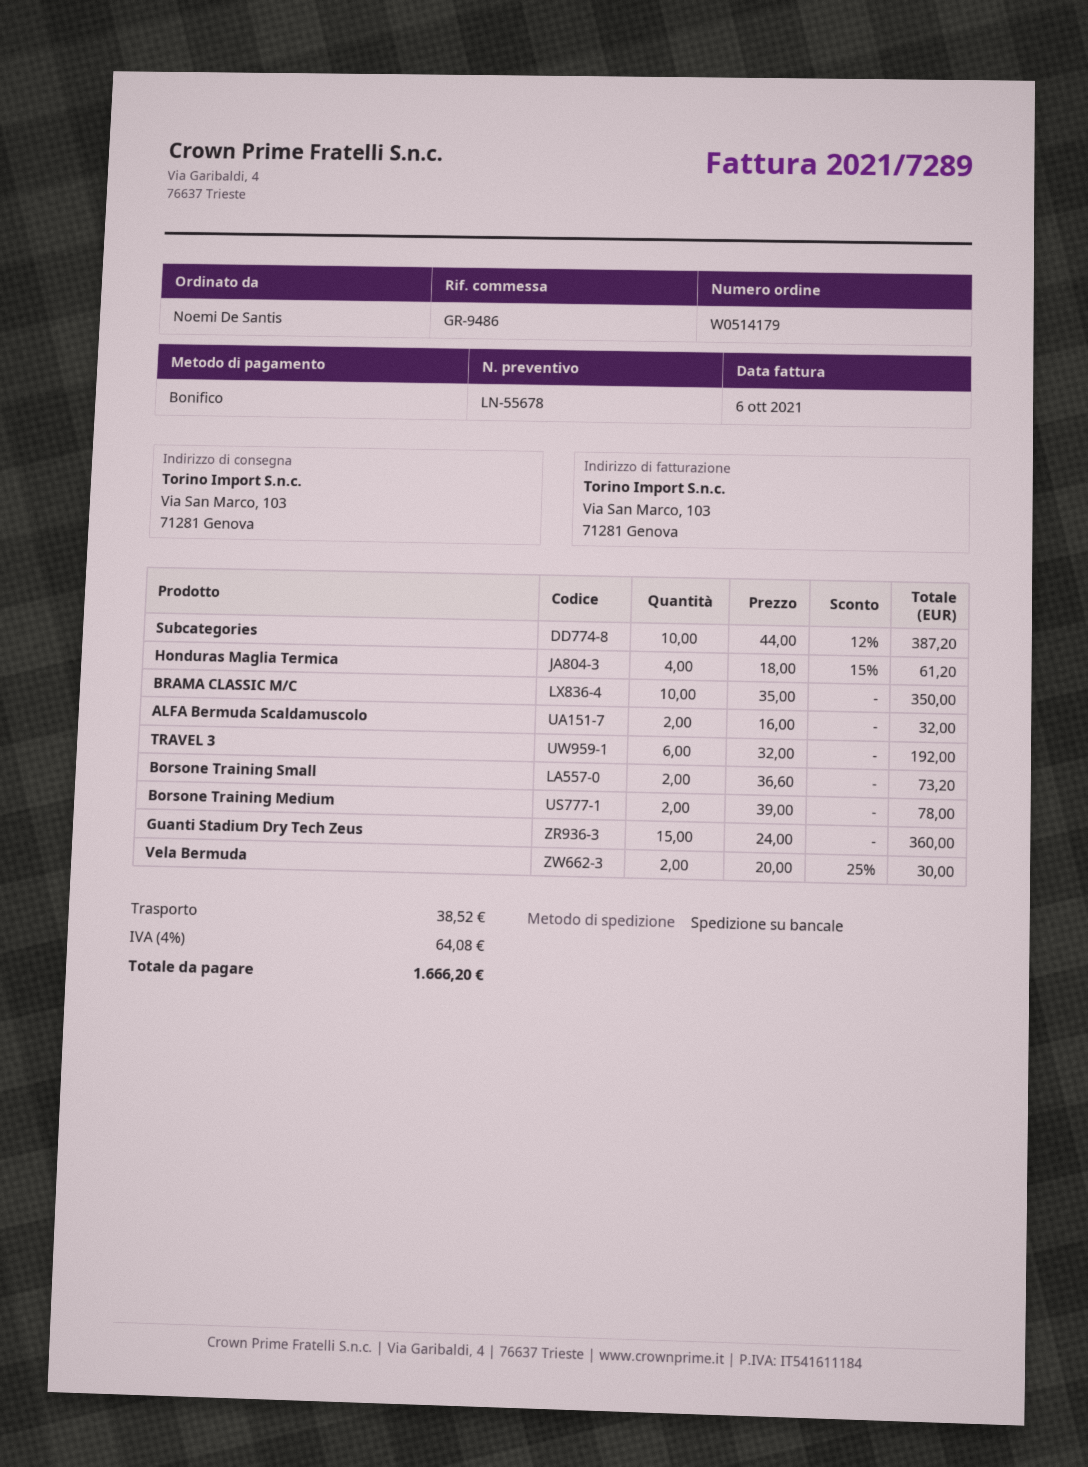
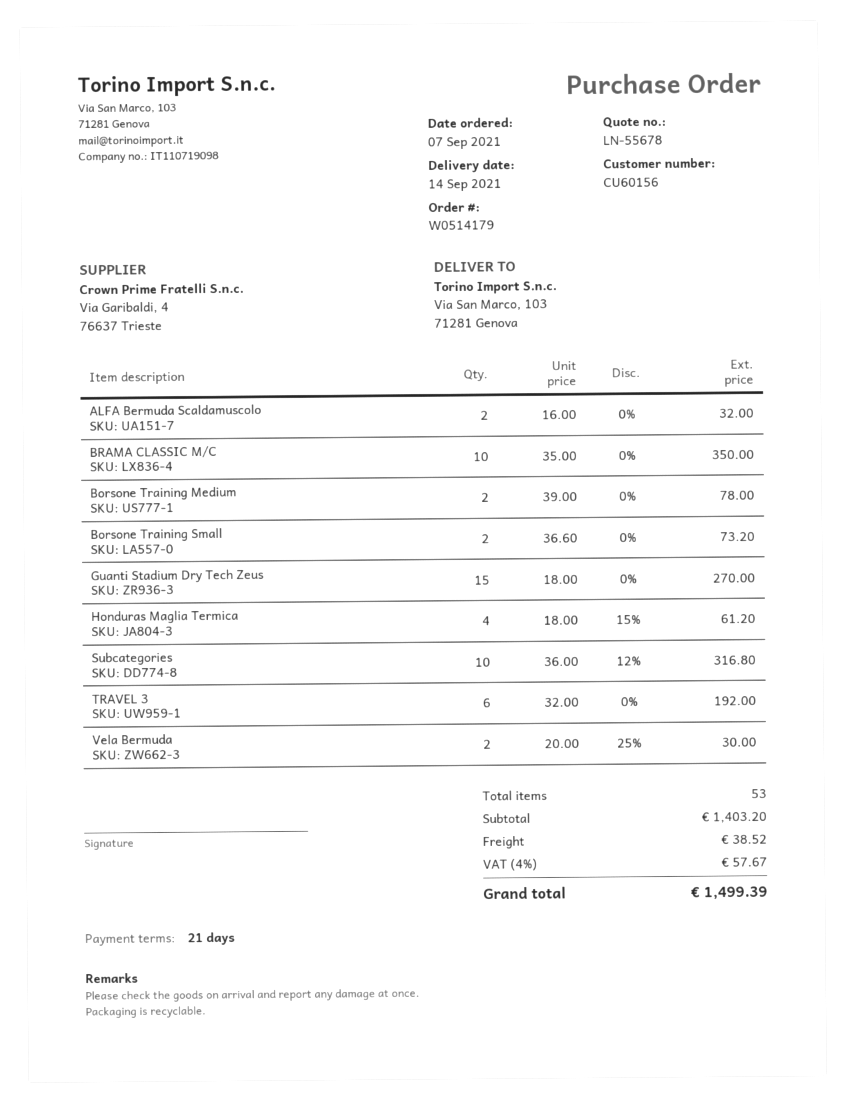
Subcategories: 10 x 44.00 - 12% = 387.20 -> 10 x 36.00 - 12% = 316.80
Guanti Stadium Dry Tech Zeus: 15 x 24.00 = 360.00 -> 15 x 18.00 = 270.00
tax: 4% = 64.08 -> 4% = 57.67
total: 1666.20 -> 1499.39

